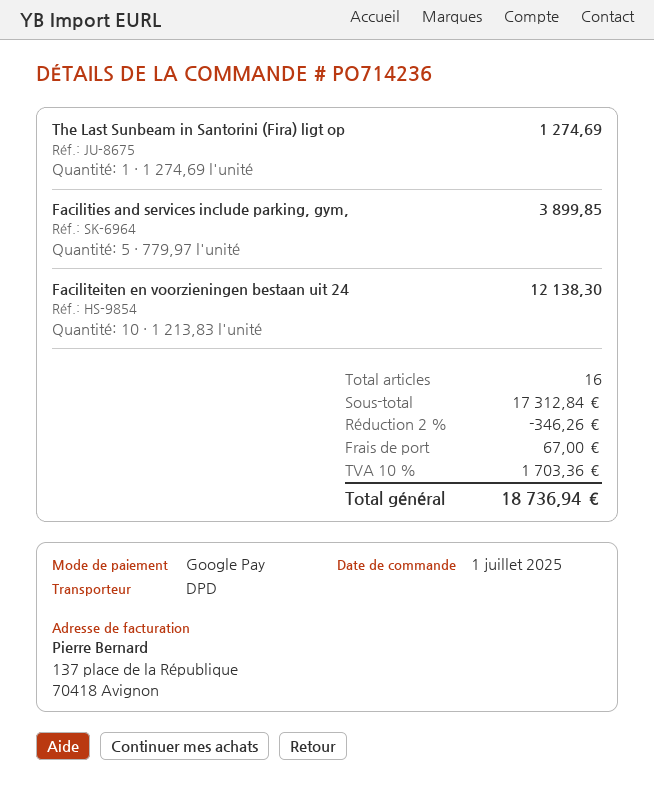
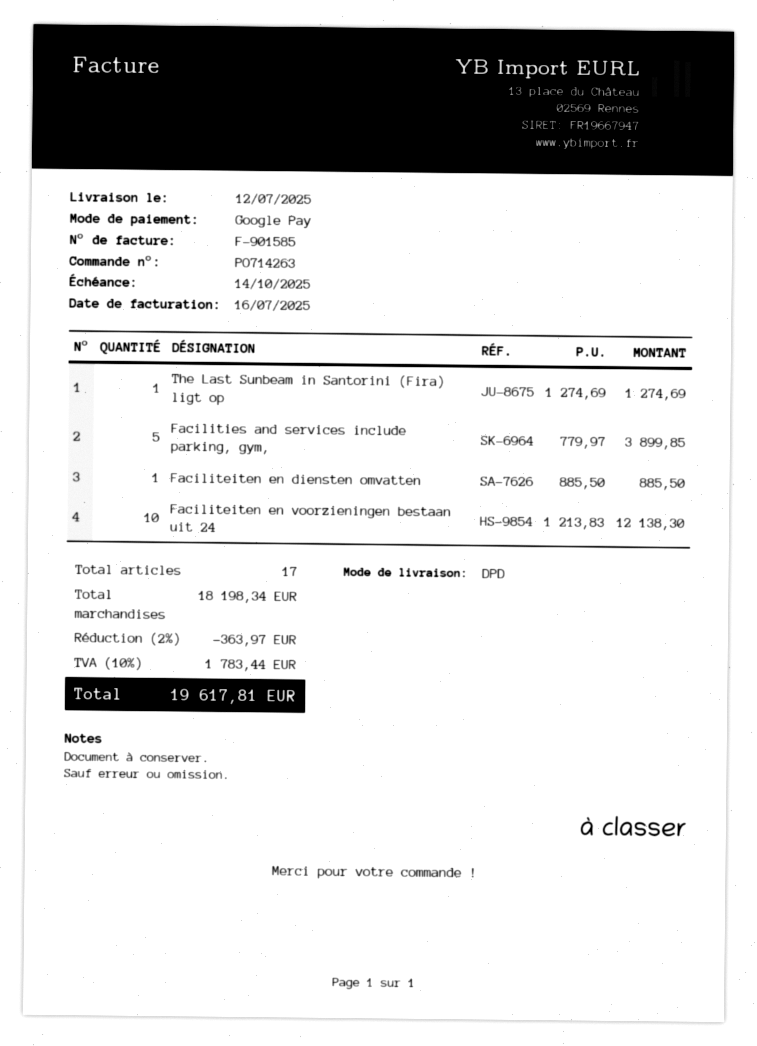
order number: PO714236 -> PO714263
Faciliteiten en diensten omvatten: none -> 1 x 885.50 = 885.50
total quantity: 16 -> 17
subtotal: 17312.84 -> 18198.34
discount: 2% = 346.26 -> 2% = 363.97
shipping: 67.00 -> none
tax: 10% = 1703.36 -> 10% = 1783.44
total: 18736.94 -> 19617.81

